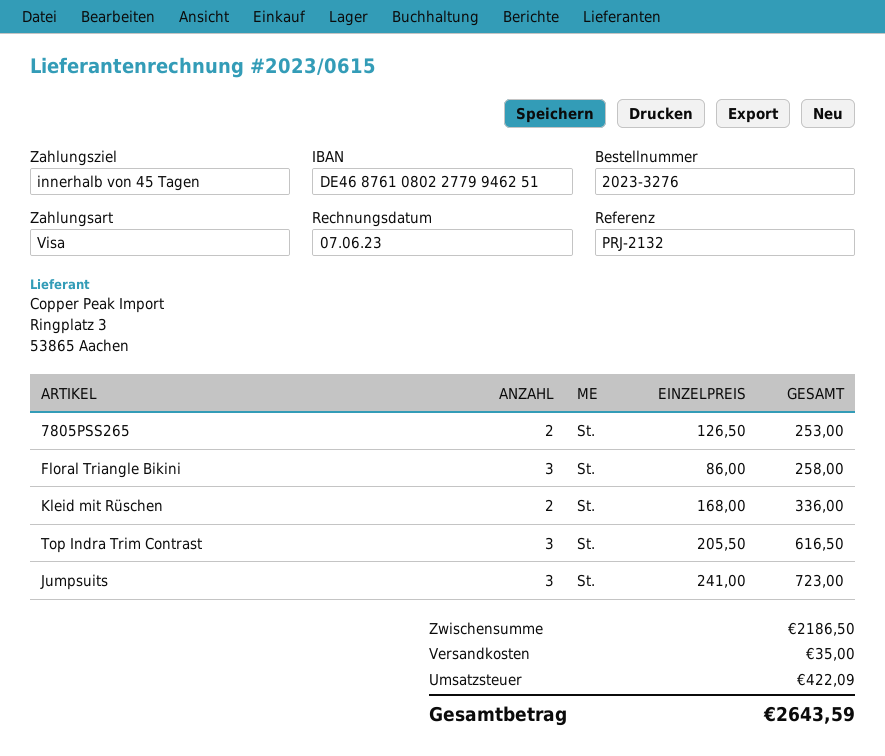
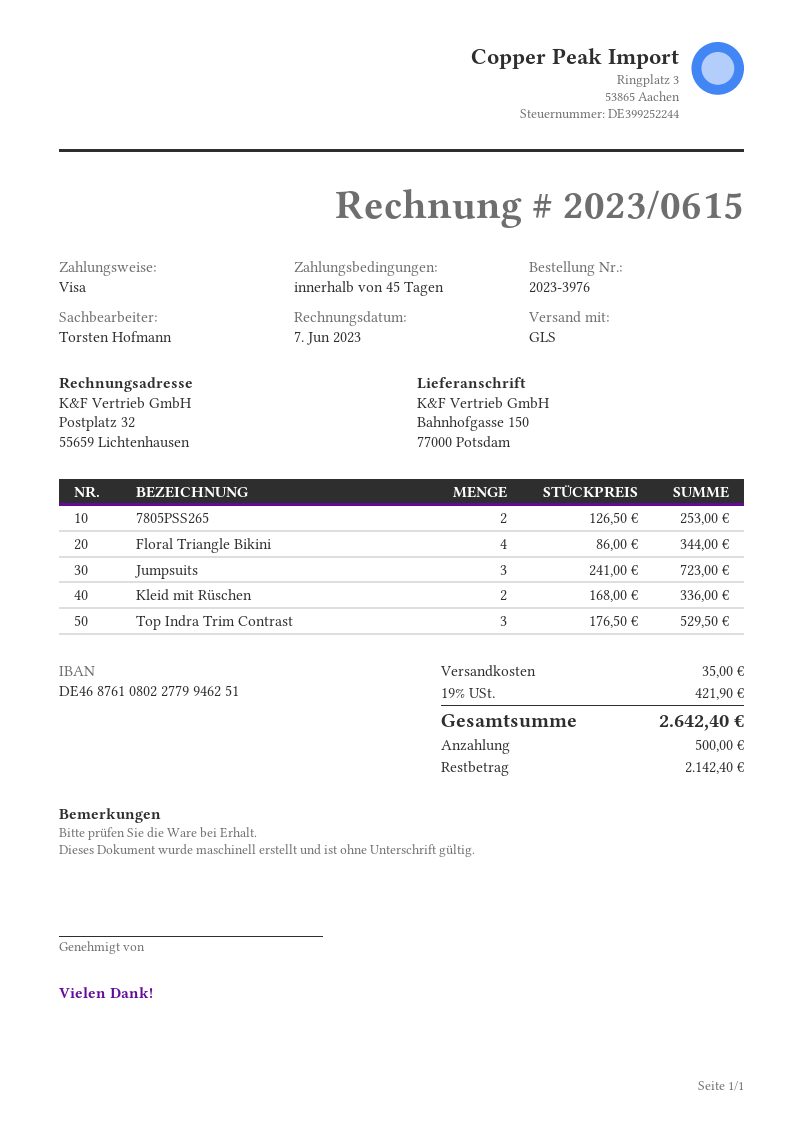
order number: 2023-3276 -> 2023-3976
Floral Triangle Bikini: 3 x 86.00 = 258.00 -> 4 x 86.00 = 344.00
Top Indra Trim Contrast: 3 x 205.50 = 616.50 -> 3 x 176.50 = 529.50
tax: 422.09 -> 421.90
total: 2643.59 -> 2642.40

